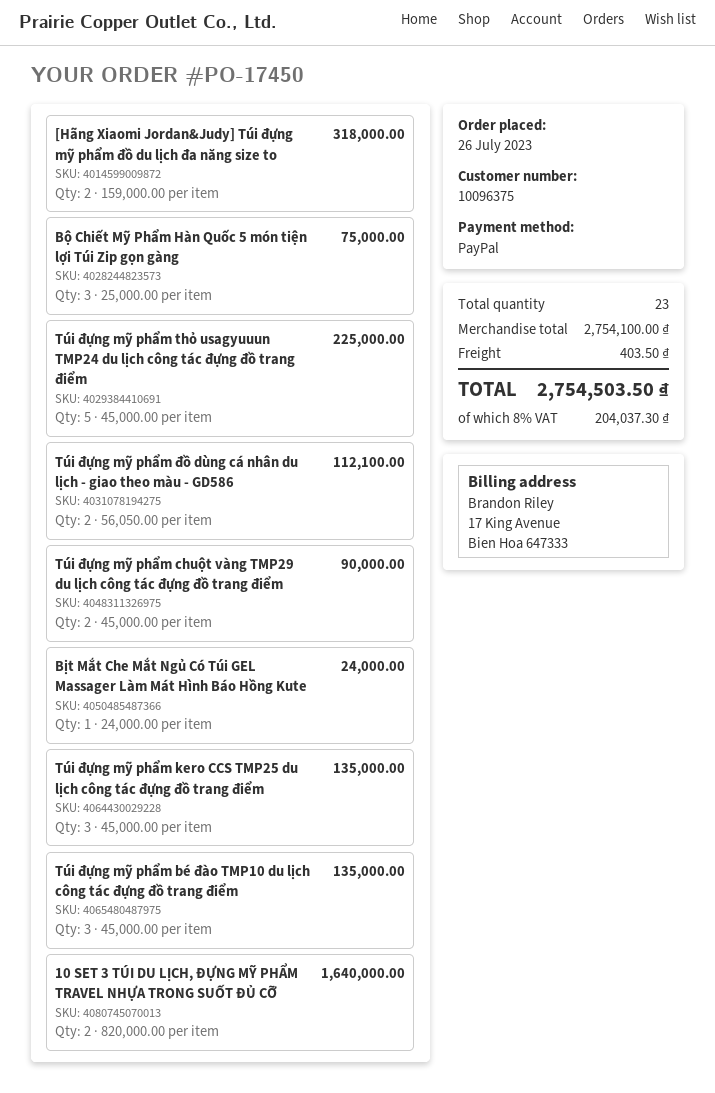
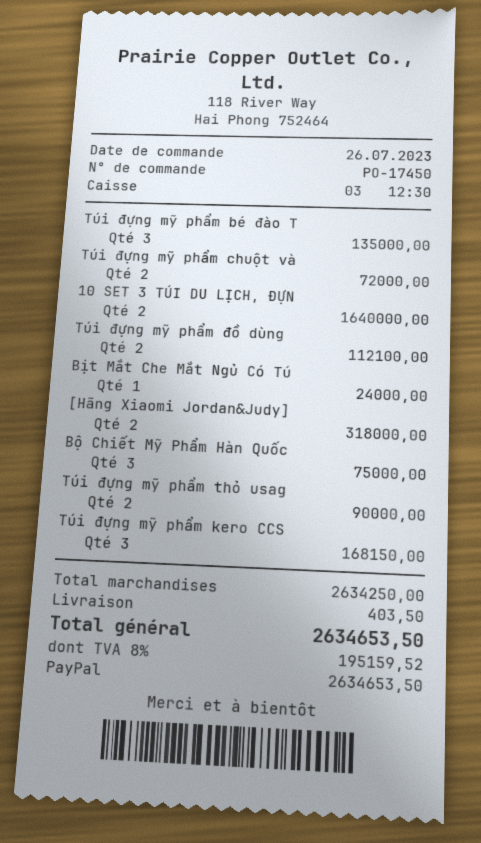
Túi đựng mỹ phẩm thỏ usagyuuun TMP24 du lịch công tác đựng đồ trang điểm: 5 for 225000.00 -> 2 for 90000.00
Túi đựng mỹ phẩm chuột vàng TMP29 du lịch công tác đựng đồ trang điểm: 2 for 90000.00 -> 2 for 72000.00
Túi đựng mỹ phẩm kero CCS TMP25 du lịch công tác đựng đồ trang điểm: 3 for 135000.00 -> 3 for 168150.00
subtotal: 2754100.00 -> 2634250.00
tax: 8% = 204037.30 -> 8% = 195159.52
total: 2754503.50 -> 2634653.50

